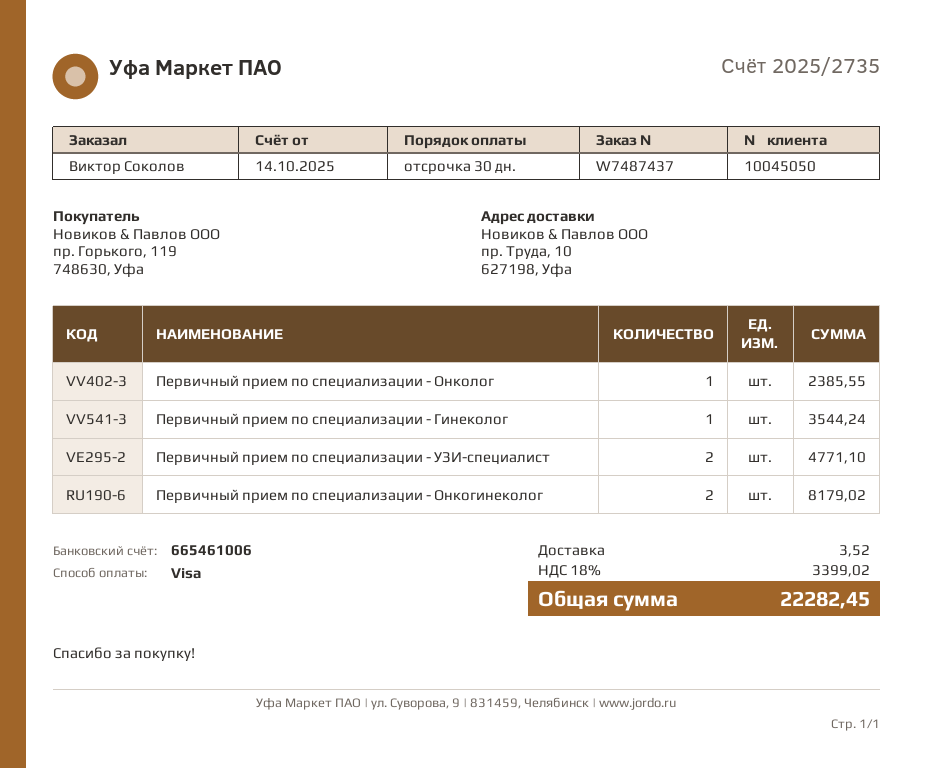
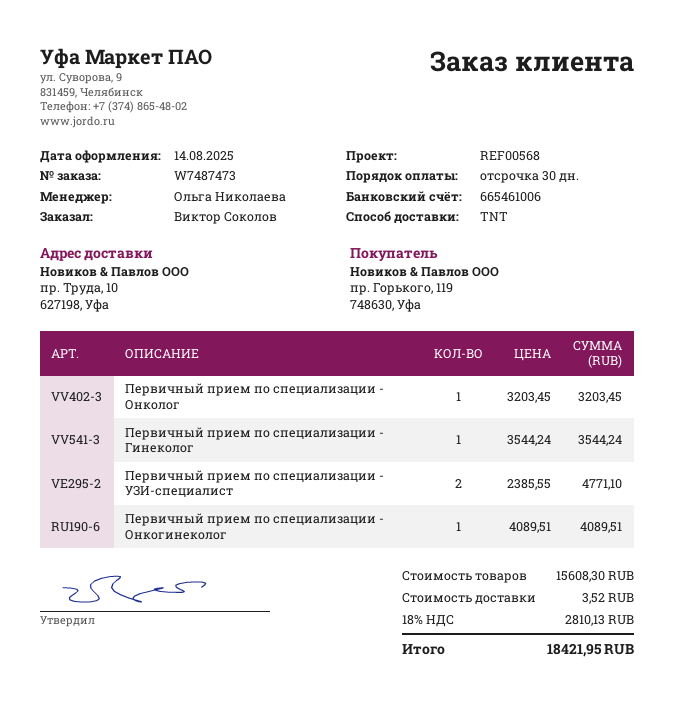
order number: W7487437 -> W7487473
Первичный прием по специализации - Онколог: 1 for 2385.55 -> 1 for 3203.45
Первичный прием по специализации - Онкогинеколог: 2 for 8179.02 -> 1 for 4089.51
tax: 18% = 3399.02 -> 18% = 2810.13
total: 22282.45 -> 18421.95

